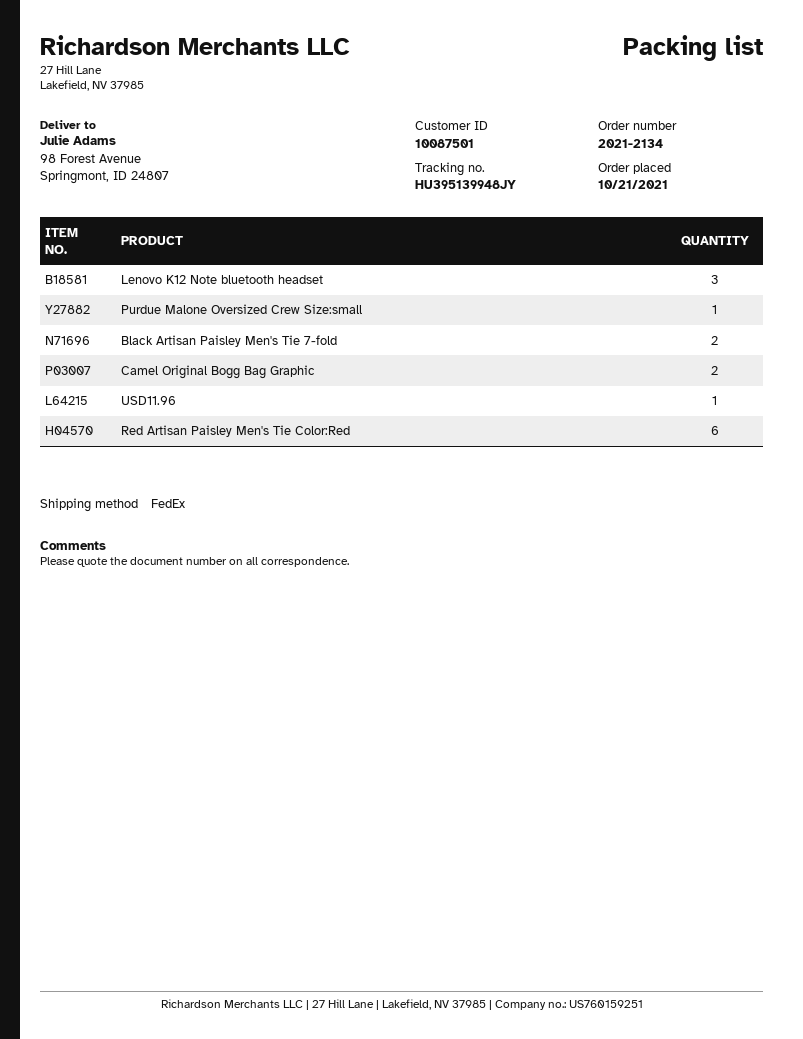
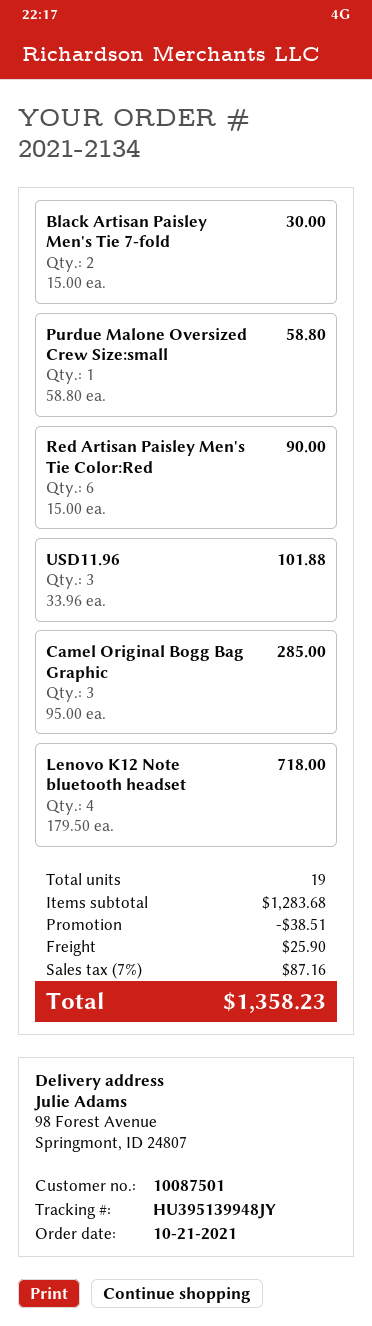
Lenovo K12 Note bluetooth headset: 3 -> 4
Camel Original Bogg Bag Graphic: 2 -> 3
USD11.96: 1 -> 3

